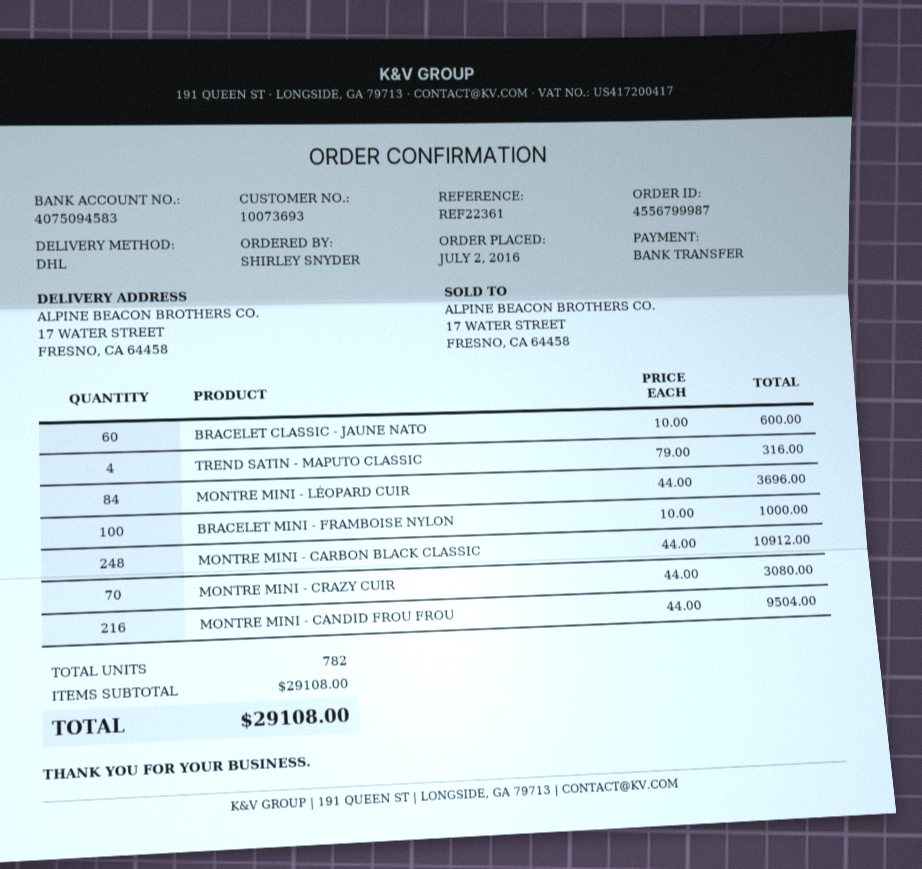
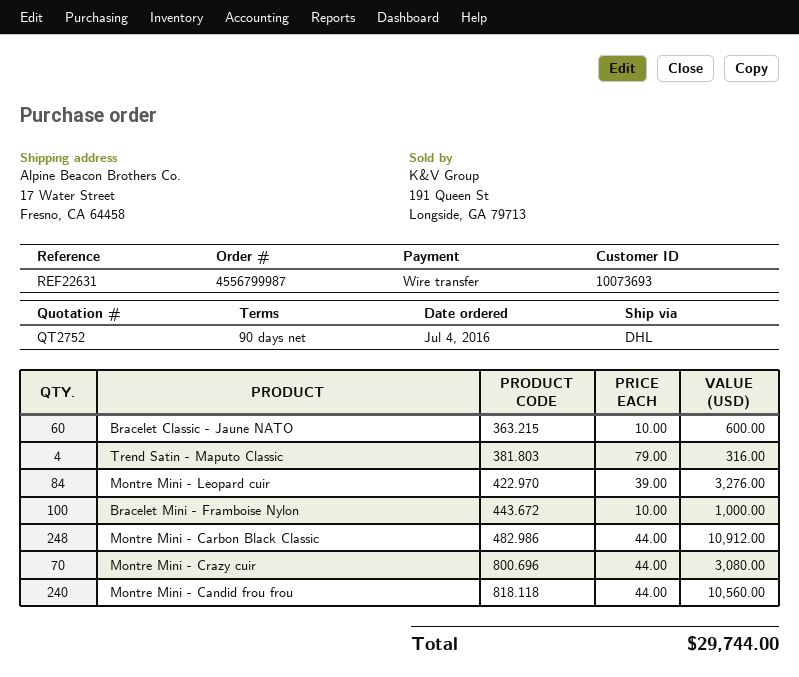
order date: 2016-07-02 -> 2016-07-04
reference: REF22361 -> REF22631
MONTRE MINI - LÉOPARD CUIR: 84 x 44.00 = 3696.00 -> 84 x 39.00 = 3276.00
MONTRE MINI - CANDID FROU FROU: 216 x 44.00 = 9504.00 -> 240 x 44.00 = 10560.00
total: 29108.00 -> 29744.00

